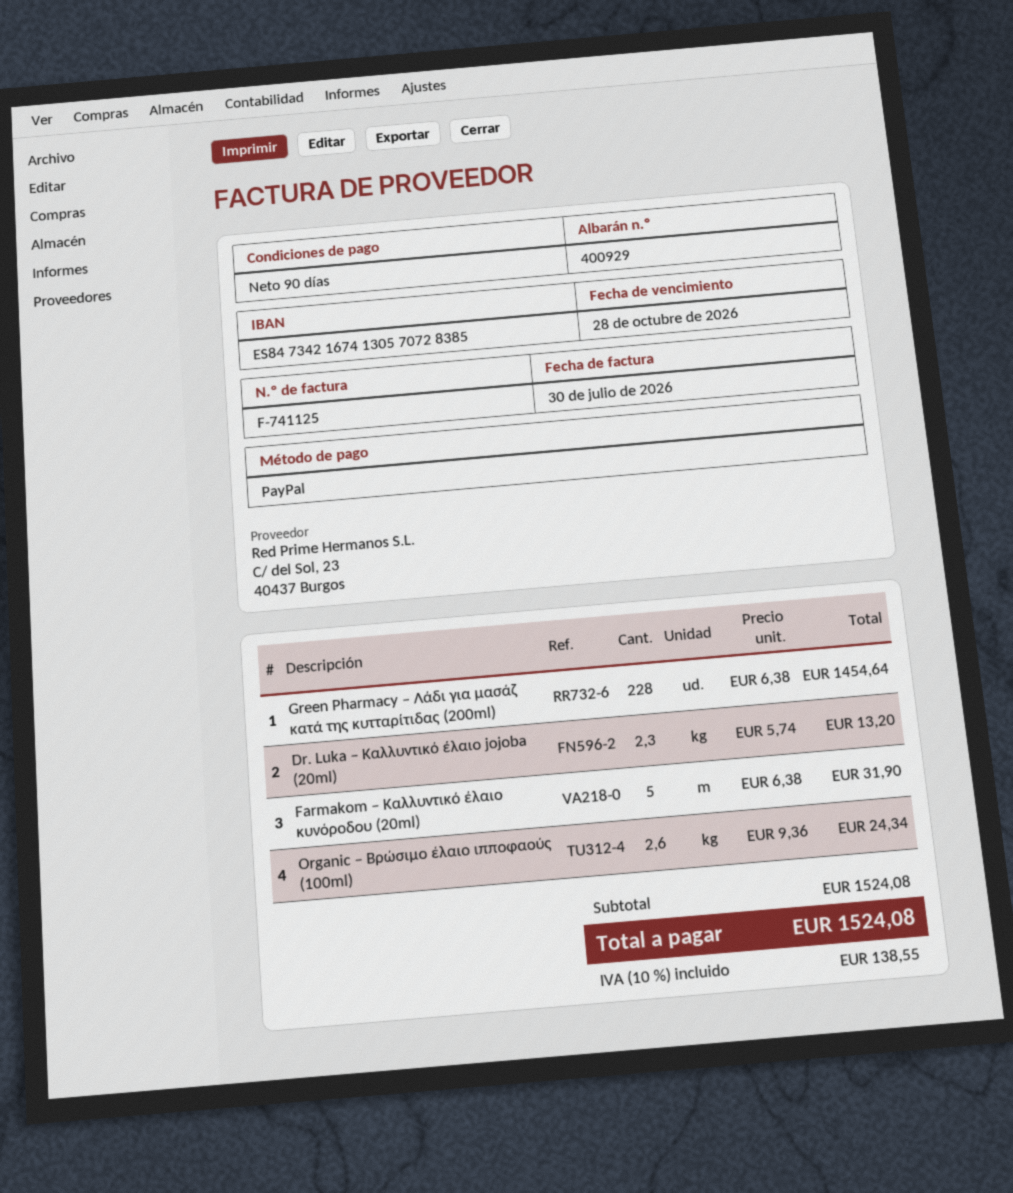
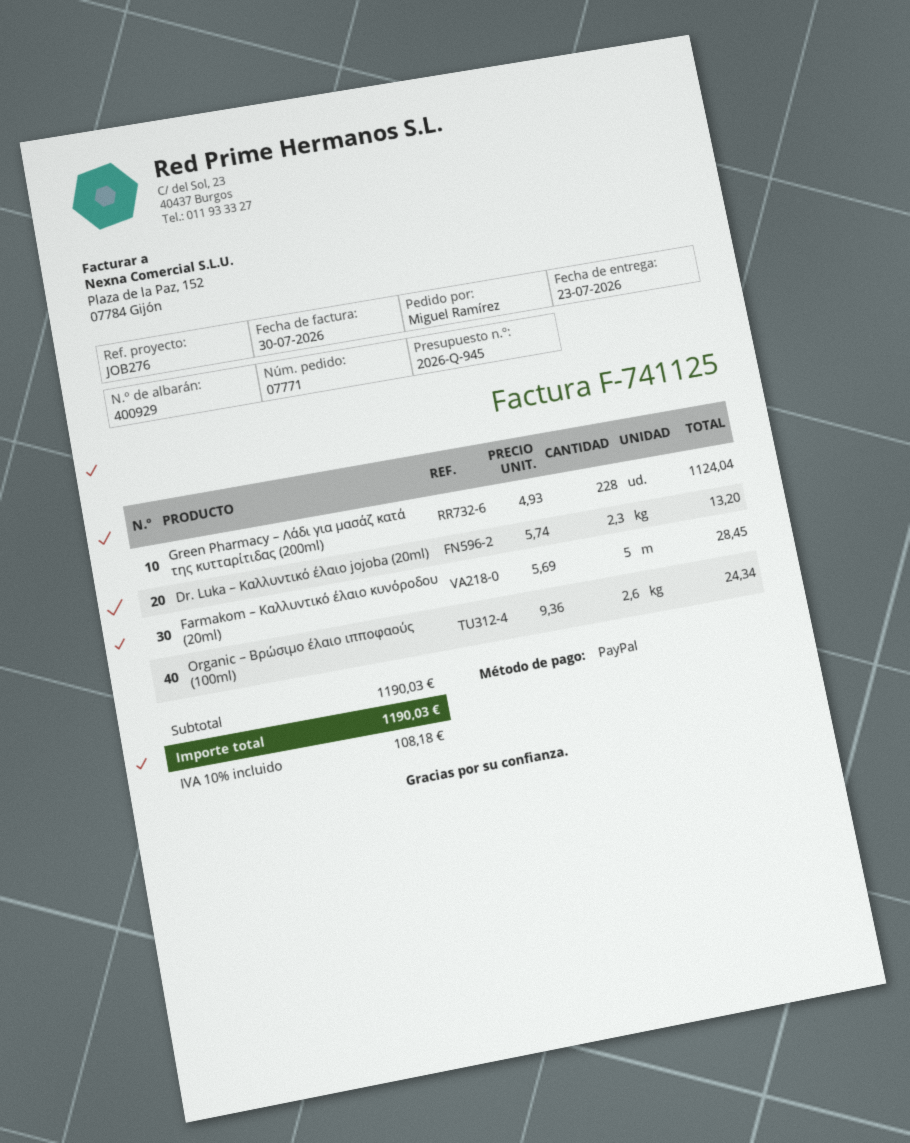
Green Pharmacy – Λάδι για μασάζ κατά της κυτταρίτιδας (200ml): 228 x 6.38 = 1454.64 -> 228 x 4.93 = 1124.04
Farmakom – Καλλυντικό έλαιο κυνόροδου (20ml): 5 x 6.38 = 31.90 -> 5 x 5.69 = 28.45
subtotal: 1524.08 -> 1190.03
tax: 10% = 138.55 -> 10% = 108.18
total: 1524.08 -> 1190.03

